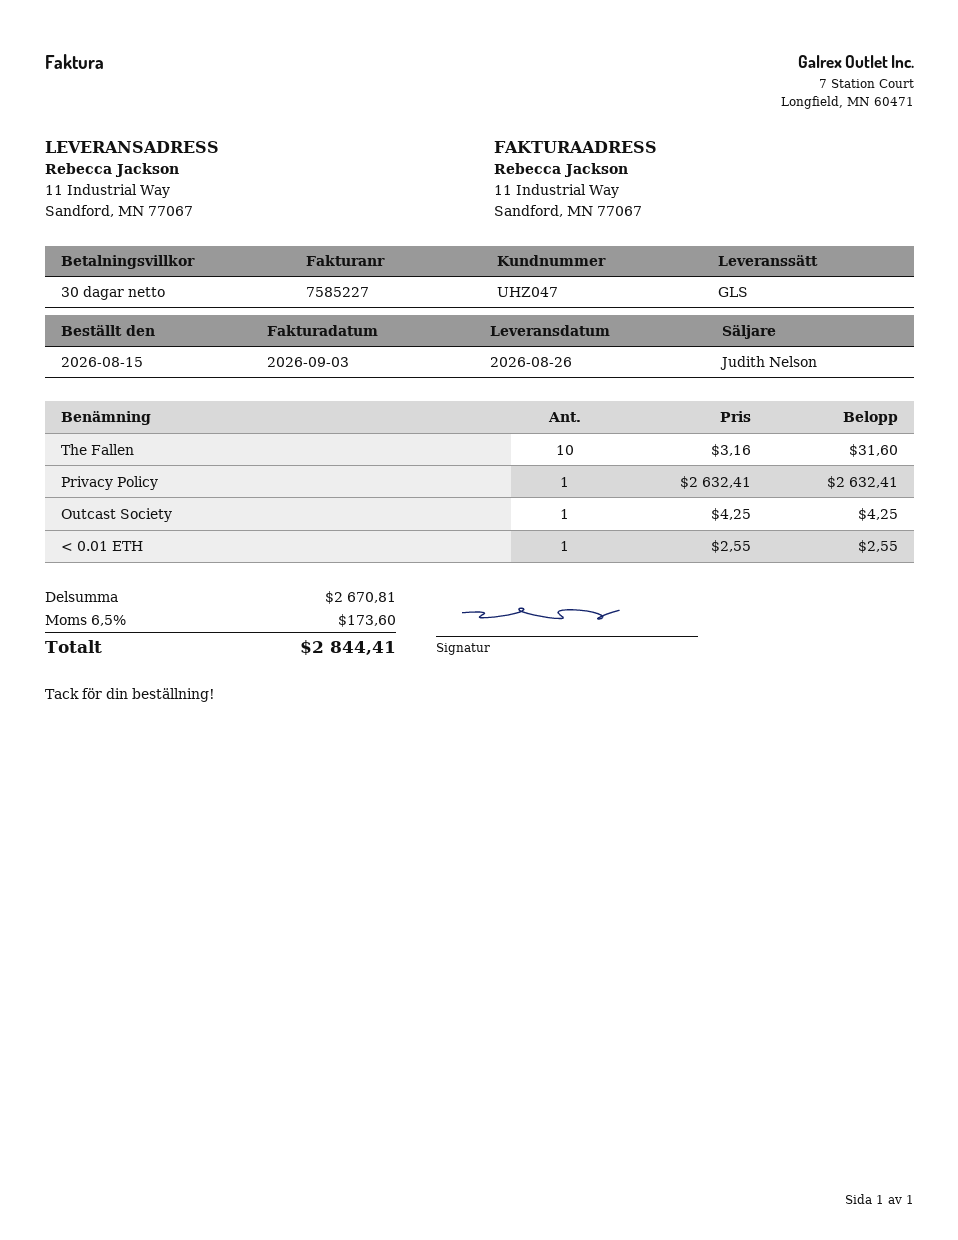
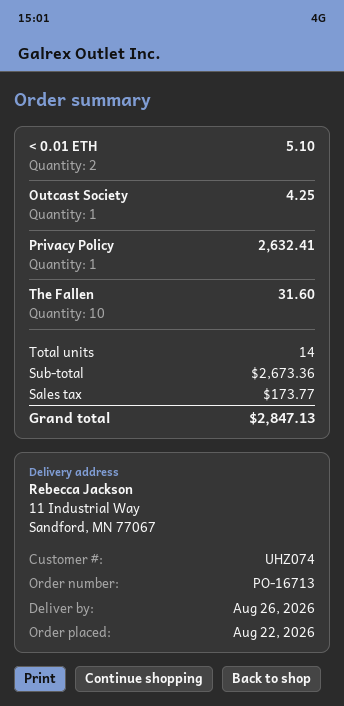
order date: 2026-08-15 -> 2026-08-22
customer number: UHZ047 -> UHZ074
< 0.01 ETH: 1 for 2.55 -> 2 for 5.10
subtotal: 2670.81 -> 2673.36
tax: 173.60 -> 173.77
total: 2844.41 -> 2847.13

